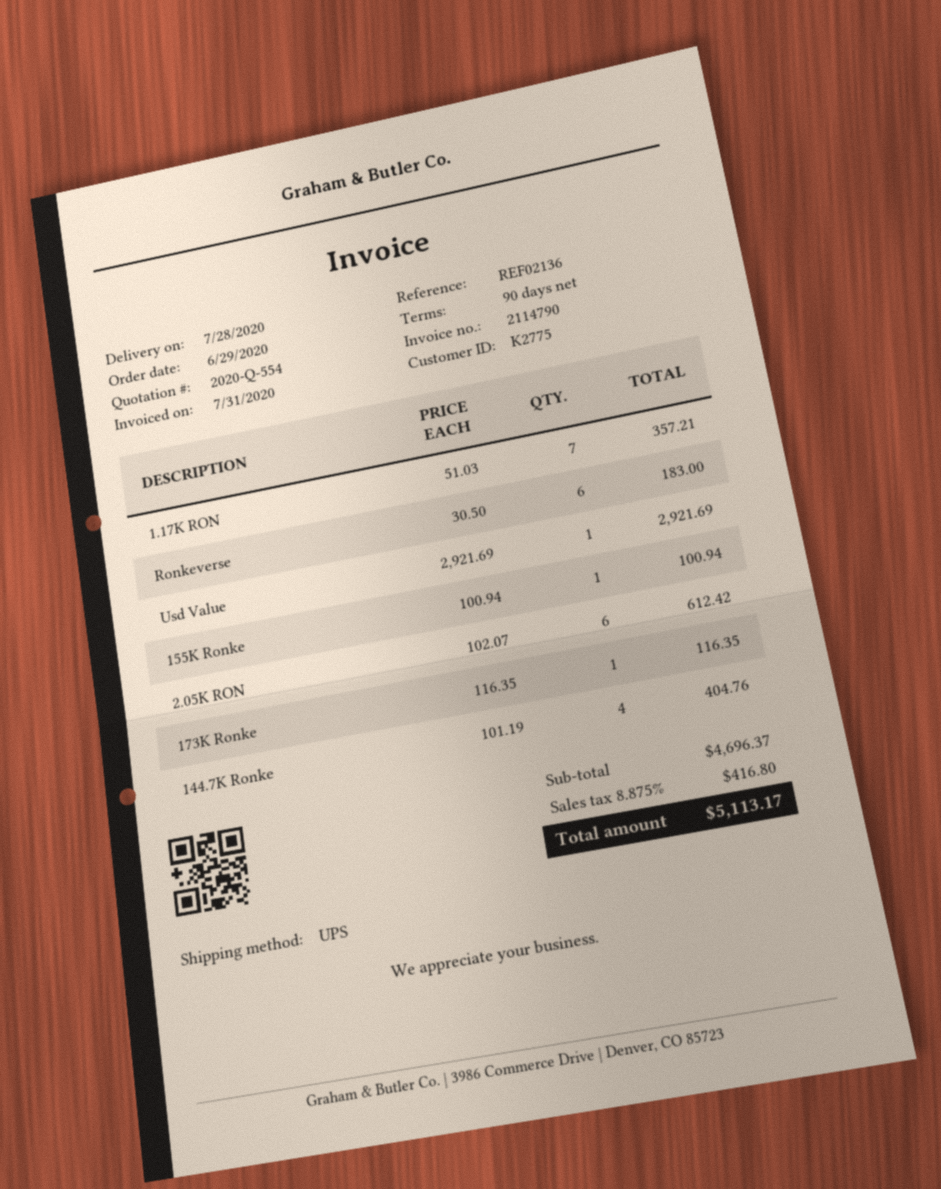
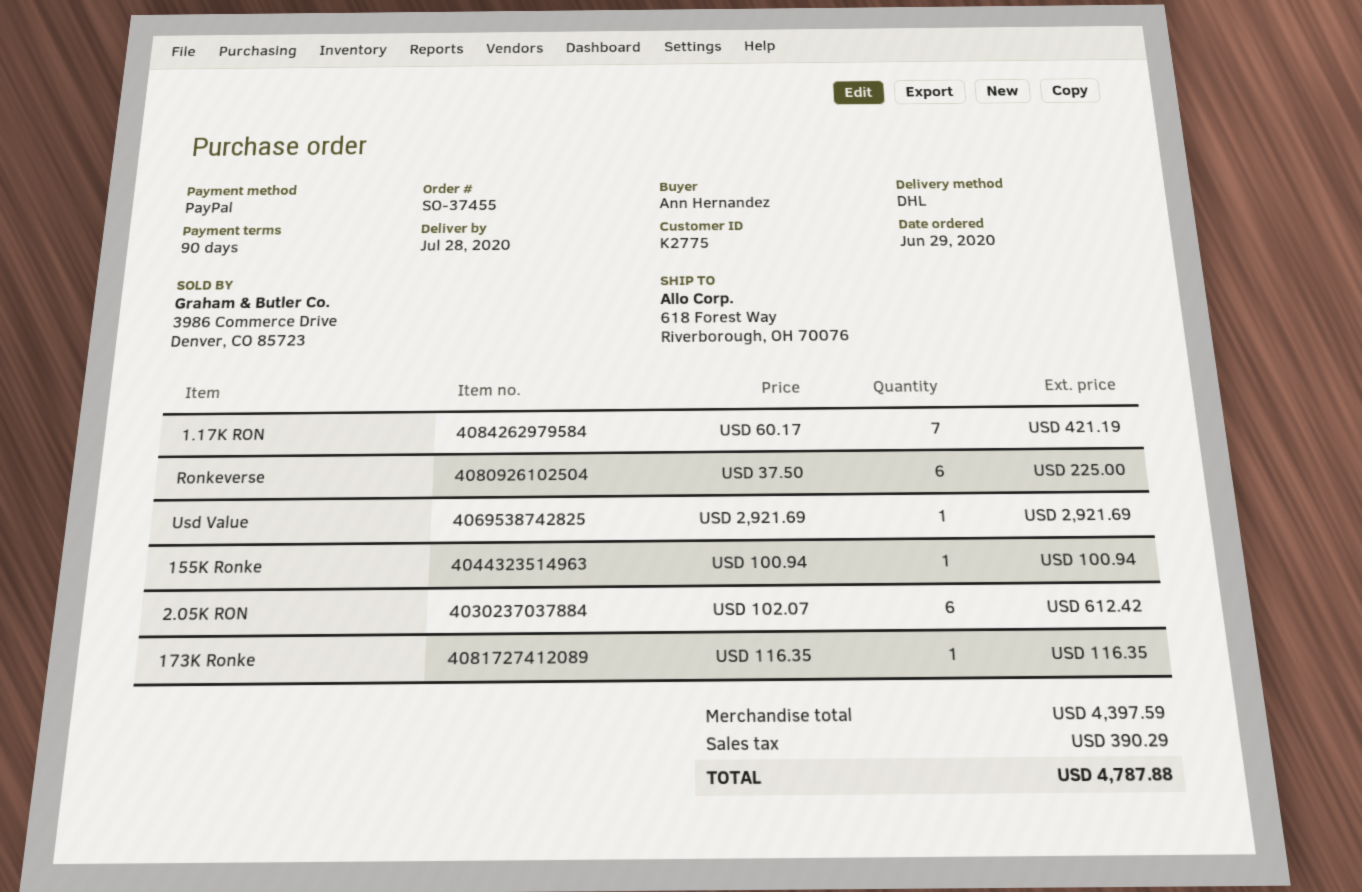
shipping method: UPS -> DHL
1.17K RON: 7 x 51.03 = 357.21 -> 7 x 60.17 = 421.19
Ronkeverse: 6 x 30.50 = 183.00 -> 6 x 37.50 = 225.00
144.7K Ronke: 4 x 101.19 = 404.76 -> none
subtotal: 4696.37 -> 4397.59
tax: 416.80 -> 390.29
total: 5113.17 -> 4787.88

